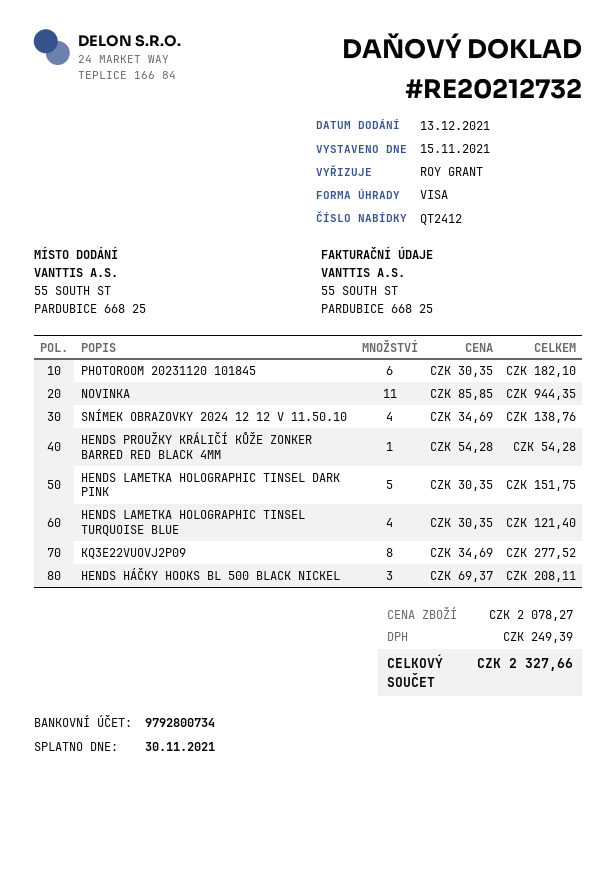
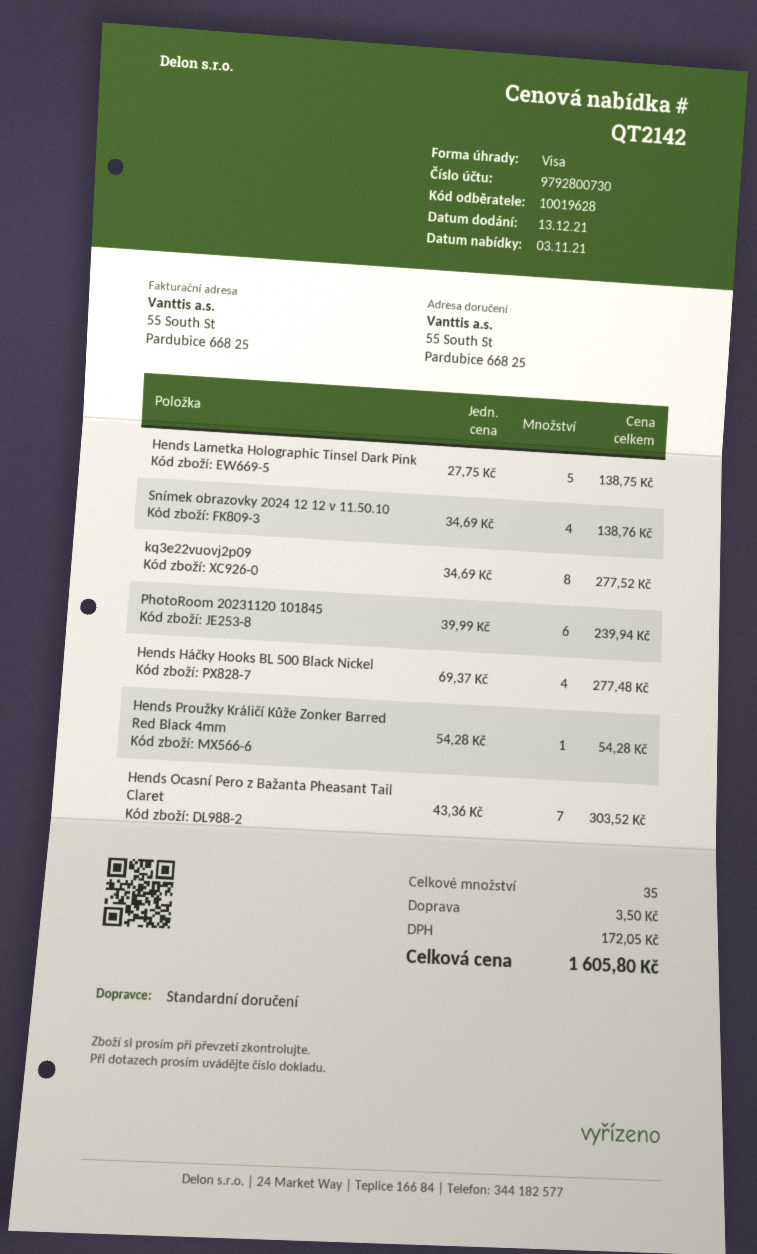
quote number: QT2412 -> QT2142
bank account: 9792800734 -> 9792800730
PHOTOROOM 20231120 101845: 6 x 30.35 = 182.10 -> 6 x 39.99 = 239.94
NOVINKA: 11 x 85.85 = 944.35 -> none
HENDS LAMETKA HOLOGRAPHIC TINSEL DARK PINK: 5 x 30.35 = 151.75 -> 5 x 27.75 = 138.75
HENDS LAMETKA HOLOGRAPHIC TINSEL TURQUOISE BLUE: 4 x 30.35 = 121.40 -> none
HENDS HÁČKY HOOKS BL 500 BLACK NICKEL: 3 x 69.37 = 208.11 -> 4 x 69.37 = 277.48
Hends Ocasní Pero z Bažanta Pheasant Tail Claret: none -> 7 x 43.36 = 303.52
shipping: none -> 3.50
tax: 249.39 -> 172.05
total: 2327.66 -> 1605.80

